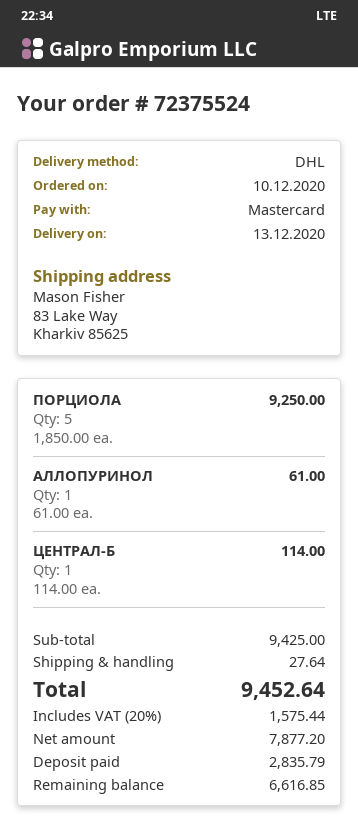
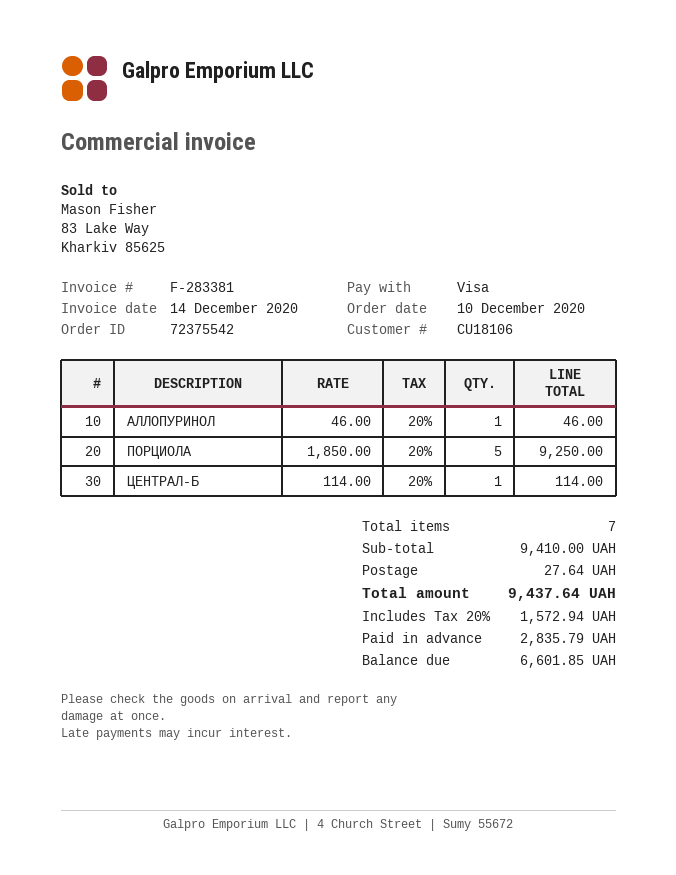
order number: 72375524 -> 72375542
payment method: Mastercard -> Visa
АЛЛОПУРИНОЛ: 1 x 61.00 = 61.00 -> 1 x 46.00 = 46.00
subtotal: 9425.00 -> 9410.00
tax: 20% = 1575.44 -> 20% = 1572.94
total: 9452.64 -> 9437.64
balance: 6616.85 -> 6601.85

